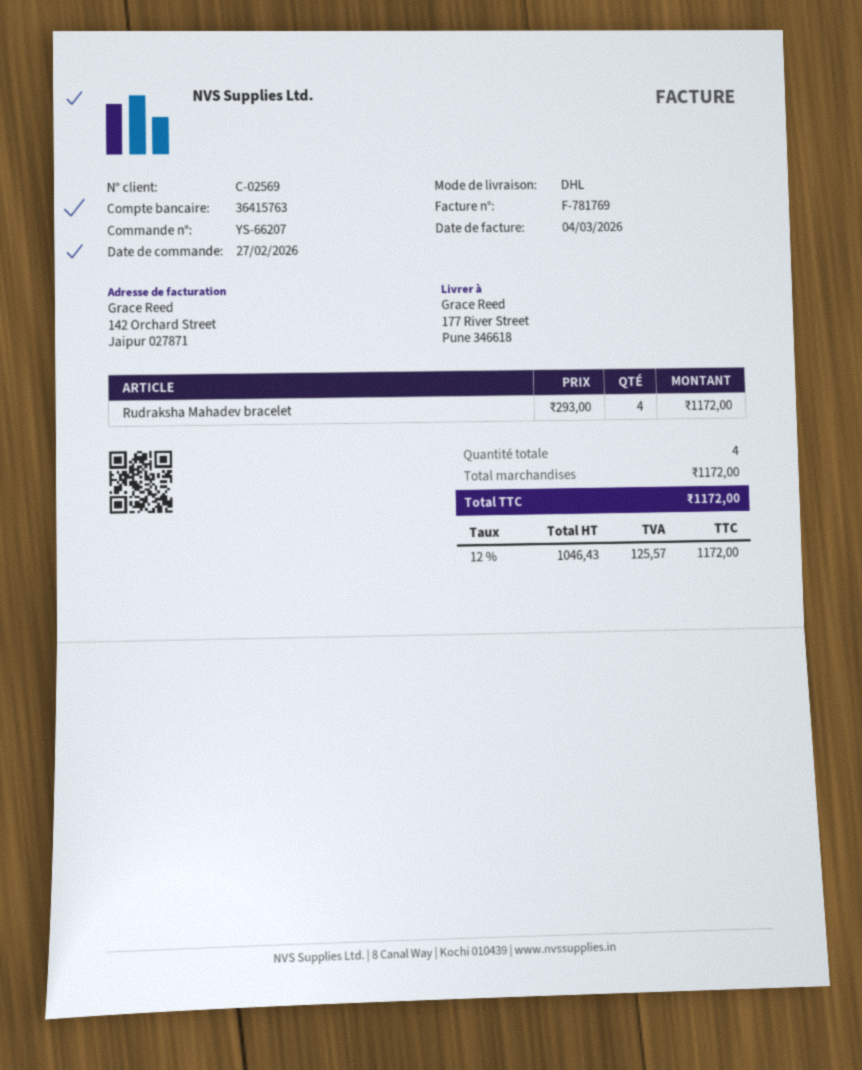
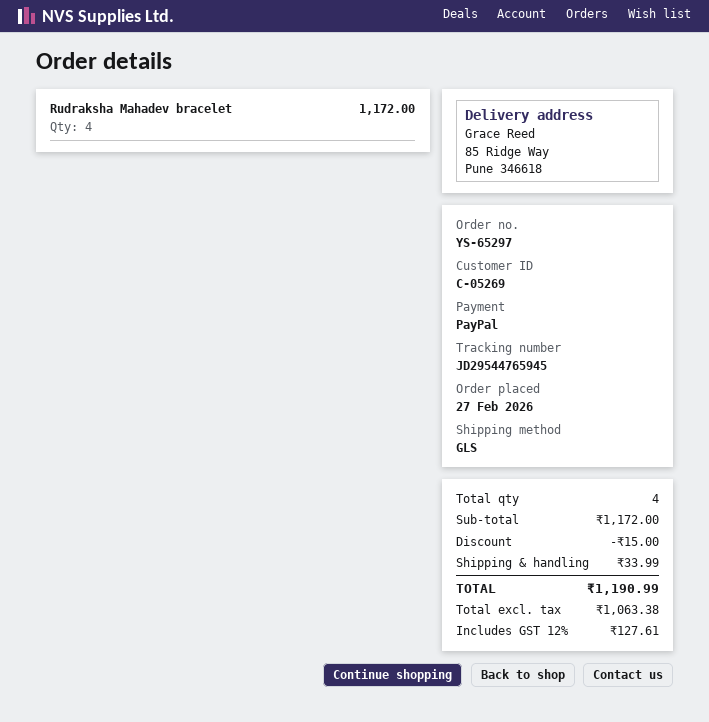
order number: YS-66207 -> YS-65297
customer number: C-02569 -> C-05269
shipping method: DHL -> GLS
ship to: 177 River Street, Pune 346618 -> 85 Ridge Way, Pune 346618
discount: none -> 15.00
shipping: none -> 33.99
net: 1046.43 -> 1063.38
tax: 12% = 125.57 -> 12% = 127.61
total: 1172.00 -> 1190.99

